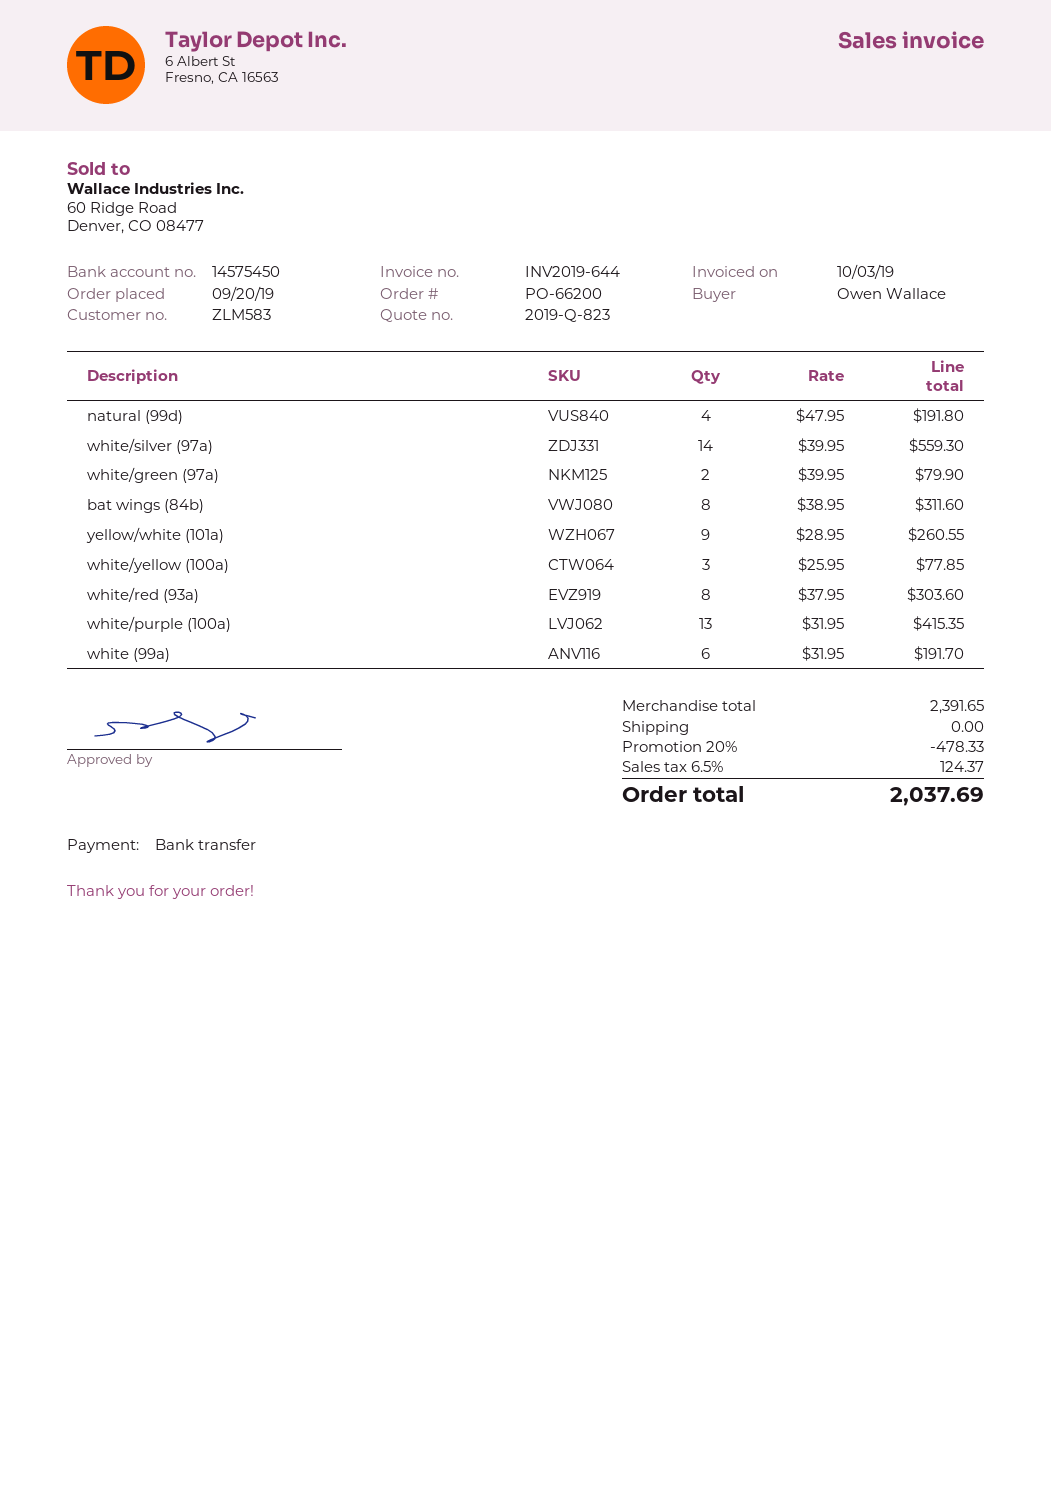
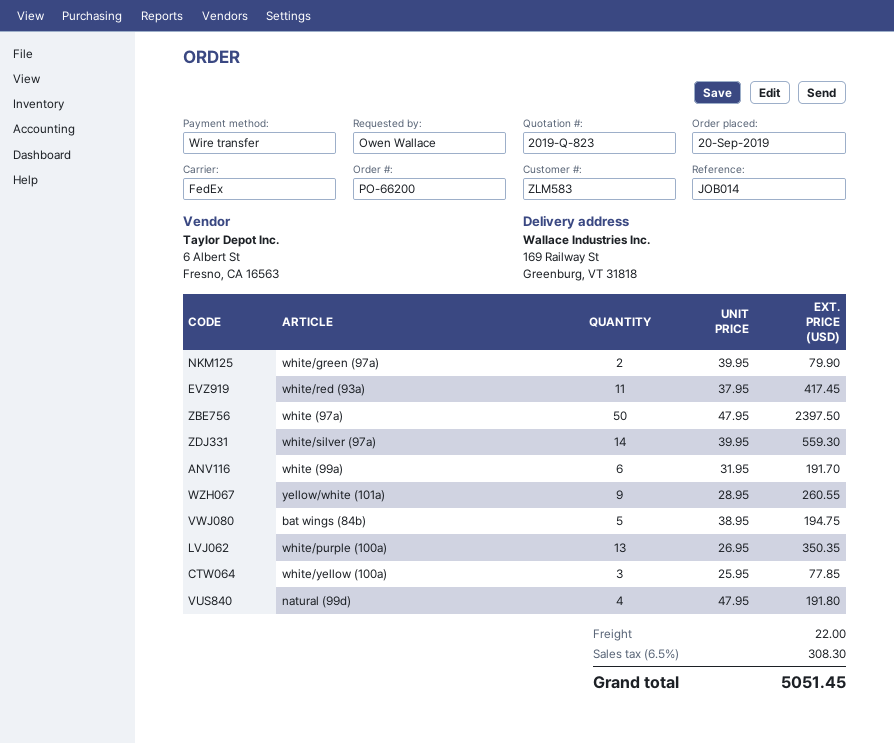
bat wings (84b): 8 x 38.95 = 311.60 -> 5 x 38.95 = 194.75
white/red (93a): 8 x 37.95 = 303.60 -> 11 x 37.95 = 417.45
white/purple (100a): 13 x 31.95 = 415.35 -> 13 x 26.95 = 350.35
white (97a): none -> 50 x 47.95 = 2397.50
discount: 20% = 478.33 -> none
shipping: 0.00 -> 22.00
tax: 6.5% = 124.37 -> 6.5% = 308.30
total: 2037.69 -> 5051.45

